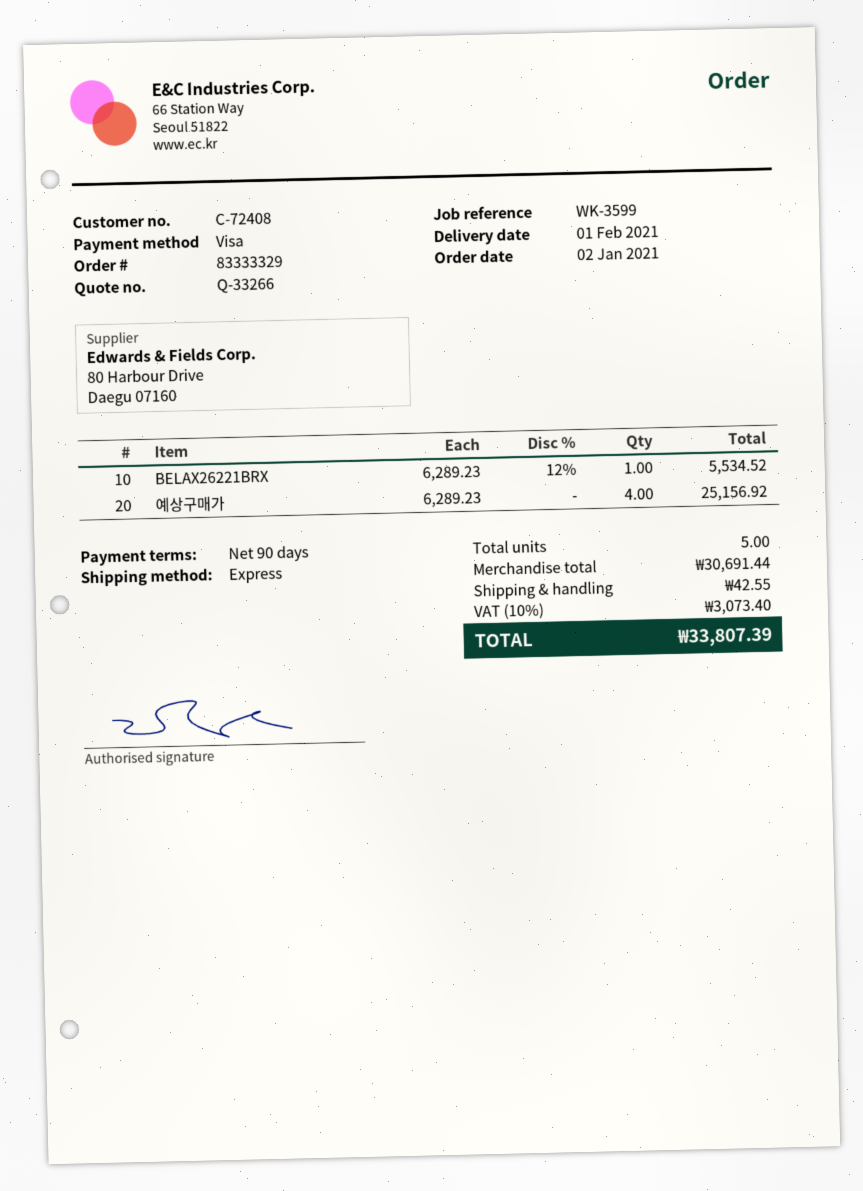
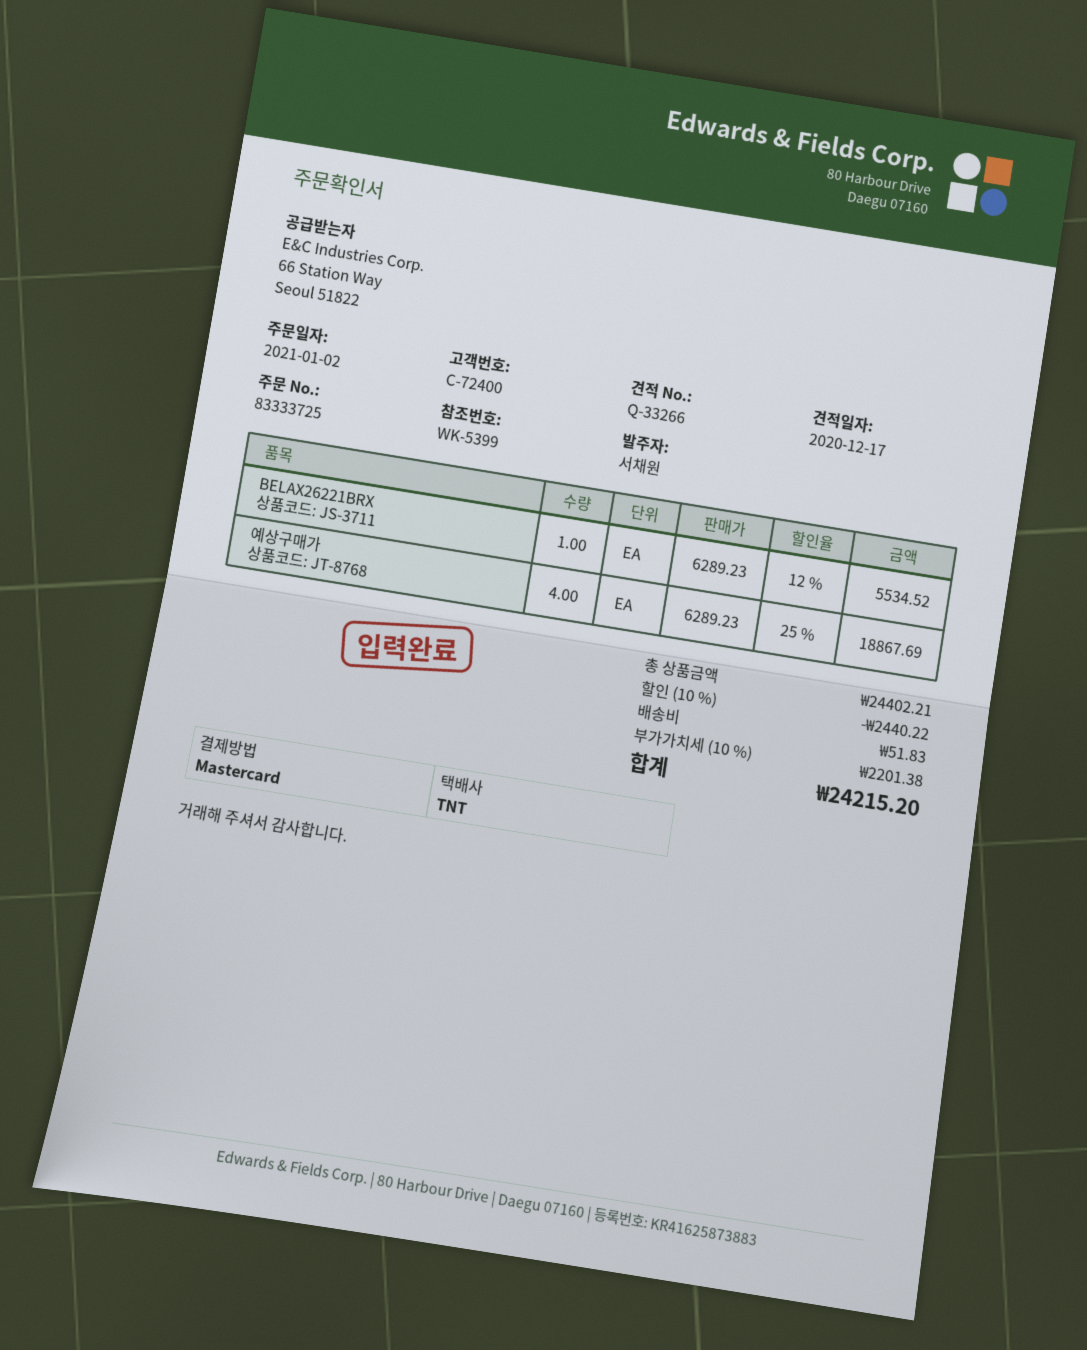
order number: 83333329 -> 83333725
customer number: C-72408 -> C-72400
reference: WK-3599 -> WK-5399
payment method: Visa -> Mastercard
shipping method: express -> TNT
예상구매가: 4 x 6289.23 = 25156.92 -> 4 x 6289.23 - 25% = 18867.69
subtotal: 30691.44 -> 24402.21
discount: none -> 10% = 2440.22
shipping: 42.55 -> 51.83
tax: 10% = 3073.40 -> 10% = 2201.38
total: 33807.39 -> 24215.20

